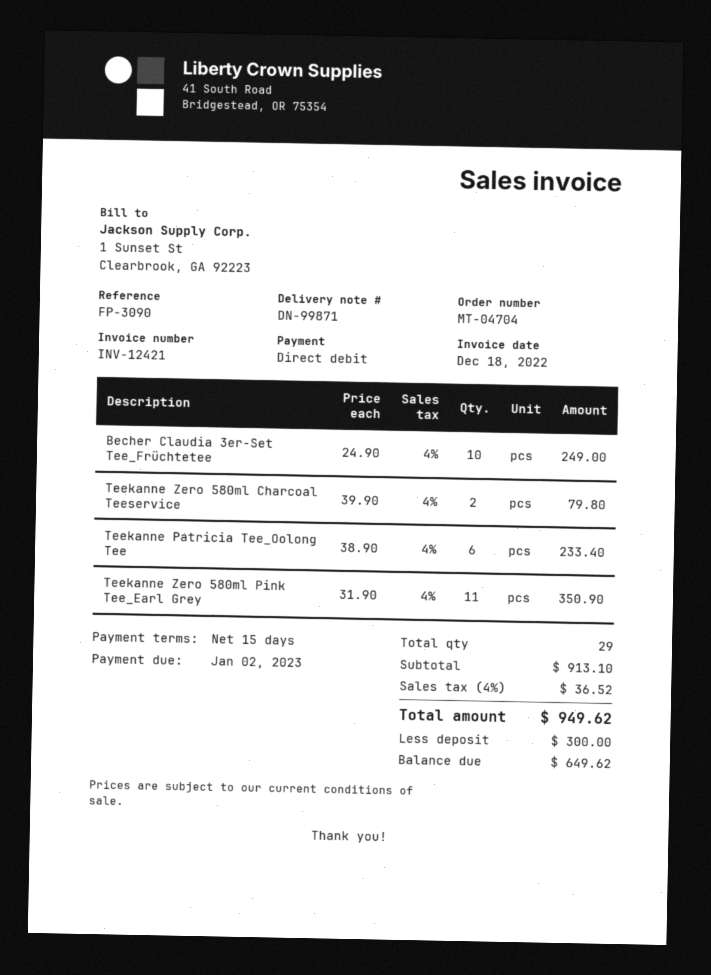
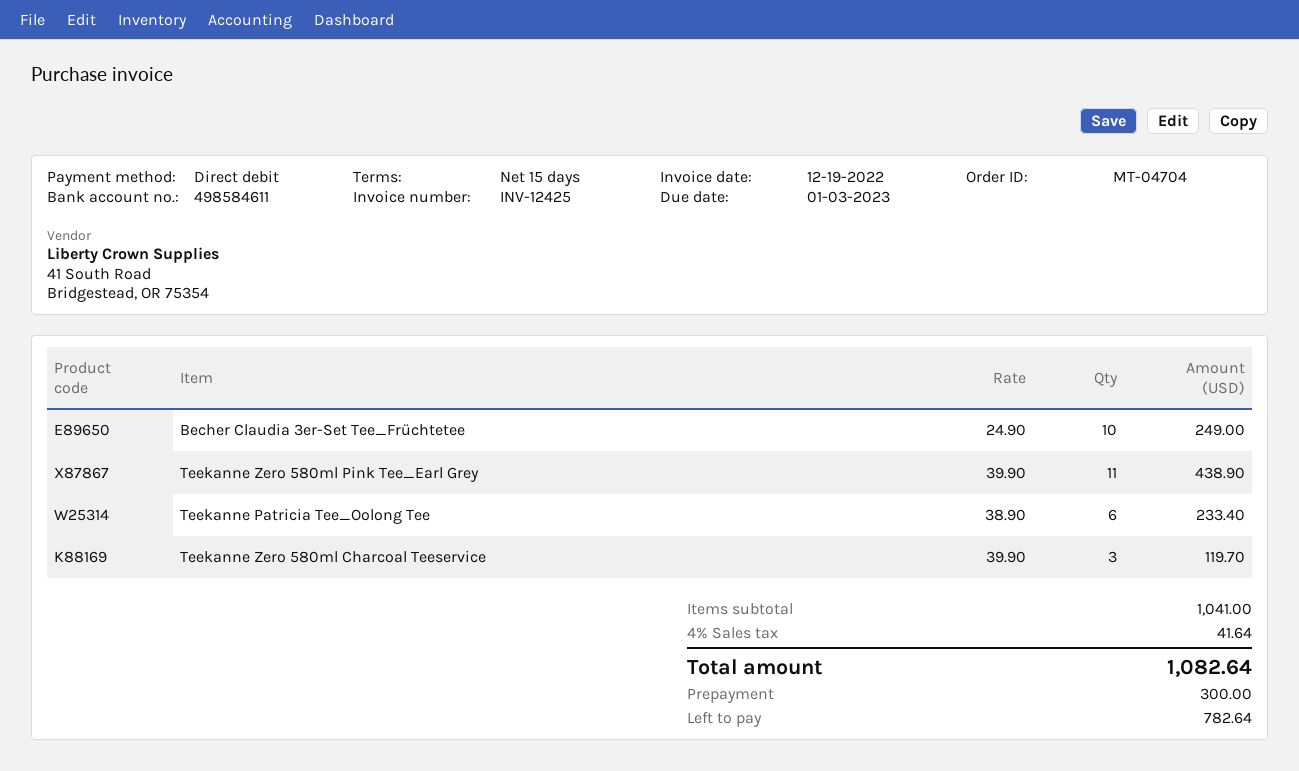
invoice number: INV-12421 -> INV-12425
invoice date: 2022-12-18 -> 2022-12-19
due date: 2023-01-02 -> 2023-01-03
Teekanne Zero 580ml Charcoal Teeservice: 2 x 39.90 = 79.80 -> 3 x 39.90 = 119.70
Teekanne Zero 580ml Pink Tee_Earl Grey: 11 x 31.90 = 350.90 -> 11 x 39.90 = 438.90
subtotal: 913.10 -> 1041.00
tax: 4% = 36.52 -> 4% = 41.64
total: 949.62 -> 1082.64
balance: 649.62 -> 782.64

